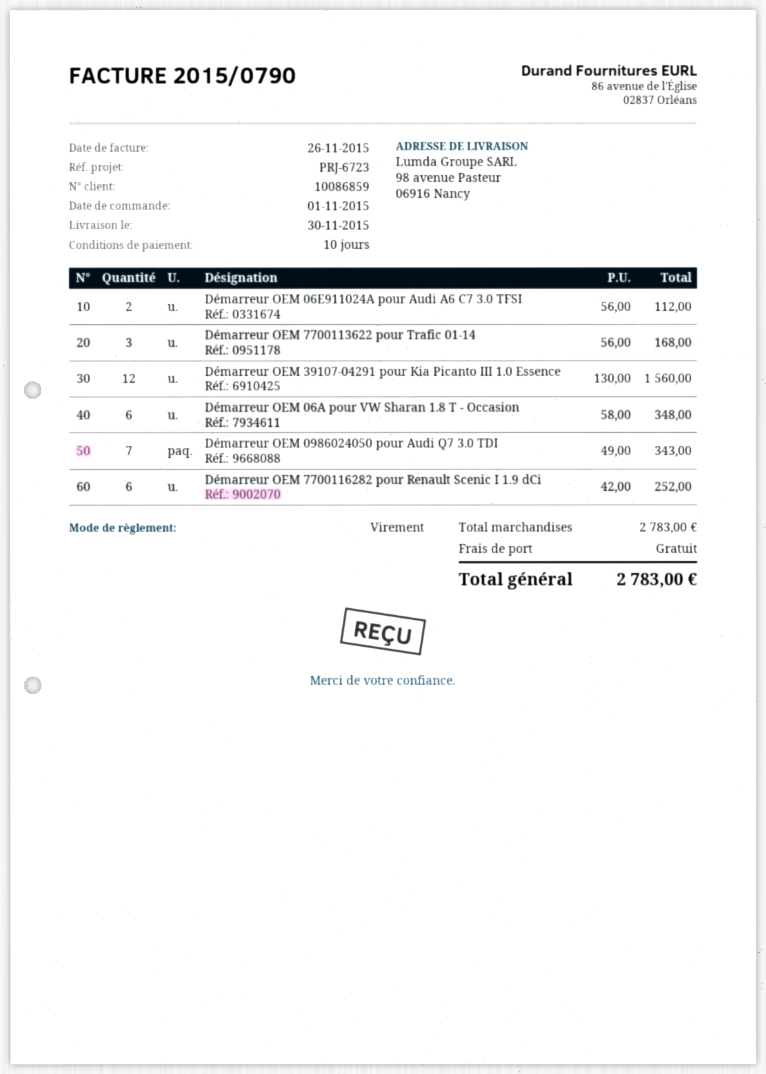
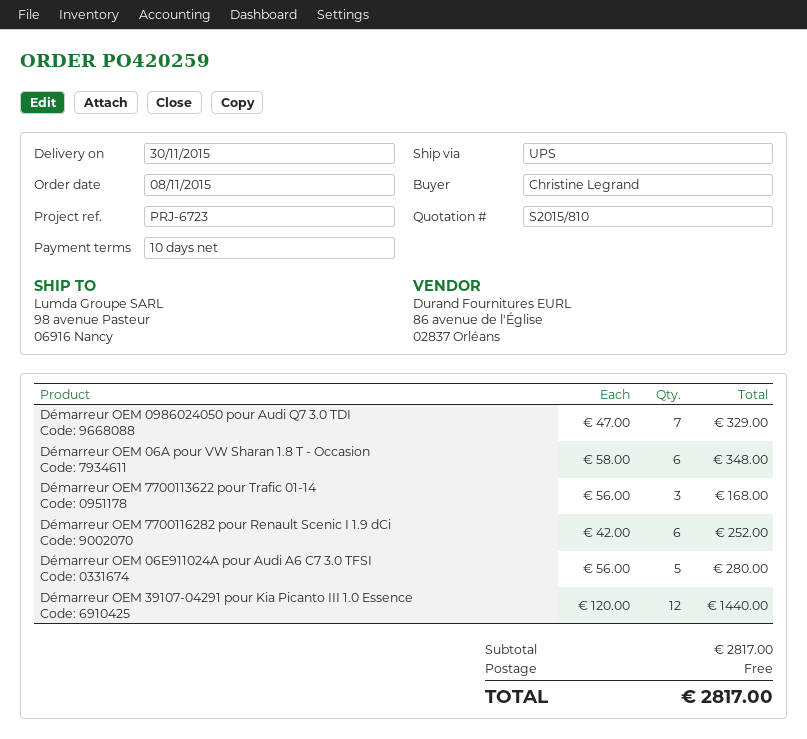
order date: 2015-11-01 -> 2015-11-08
Démarreur OEM 06E911024A pour Audi A6 C7 3.0 TFSI: 2 x 56.00 = 112.00 -> 5 x 56.00 = 280.00
Démarreur OEM 39107-04291 pour Kia Picanto III 1.0 Essence: 12 x 130.00 = 1560.00 -> 12 x 120.00 = 1440.00
Démarreur OEM 0986024050 pour Audi Q7 3.0 TDI: 7 x 49.00 = 343.00 -> 7 x 47.00 = 329.00
subtotal: 2783.00 -> 2817.00
total: 2783.00 -> 2817.00

